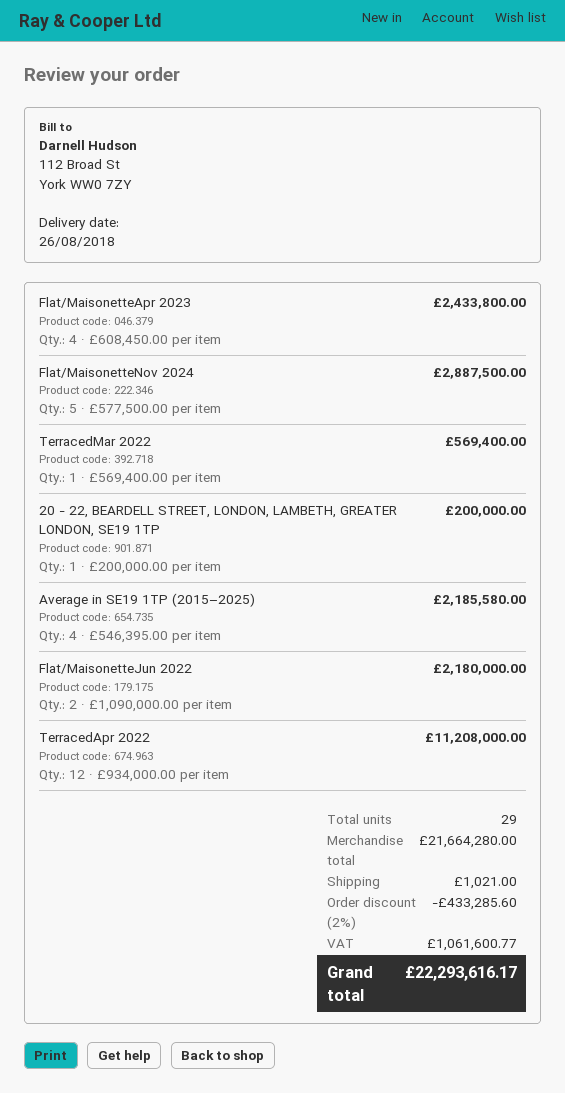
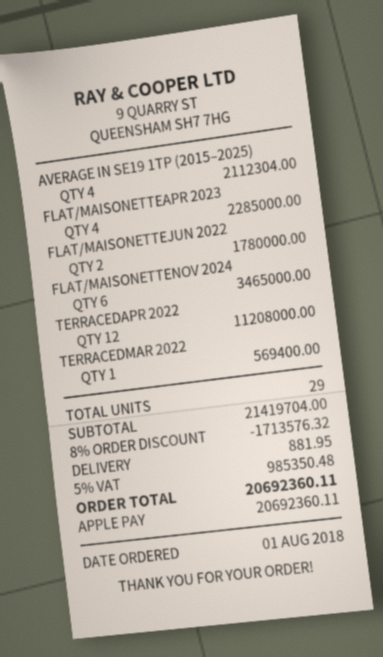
Flat/MaisonetteApr 2023: 4 for 2433800.00 -> 4 for 2285000.00
Flat/MaisonetteNov 2024: 5 for 2887500.00 -> 6 for 3465000.00
20 - 22, BEARDELL STREET, LONDON, LAMBETH, GREATER LONDON, SE19 1TP: 1 for 200000.00 -> none
Average in SE19 1TP (2015–2025): 4 for 2185580.00 -> 4 for 2112304.00
Flat/MaisonetteJun 2022: 2 for 2180000.00 -> 2 for 1780000.00
subtotal: 21664280.00 -> 21419704.00
discount: 2% = 433285.60 -> 8% = 1713576.32
shipping: 1021.00 -> 881.95
tax: 1061600.77 -> 985350.48
total: 22293616.17 -> 20692360.11

